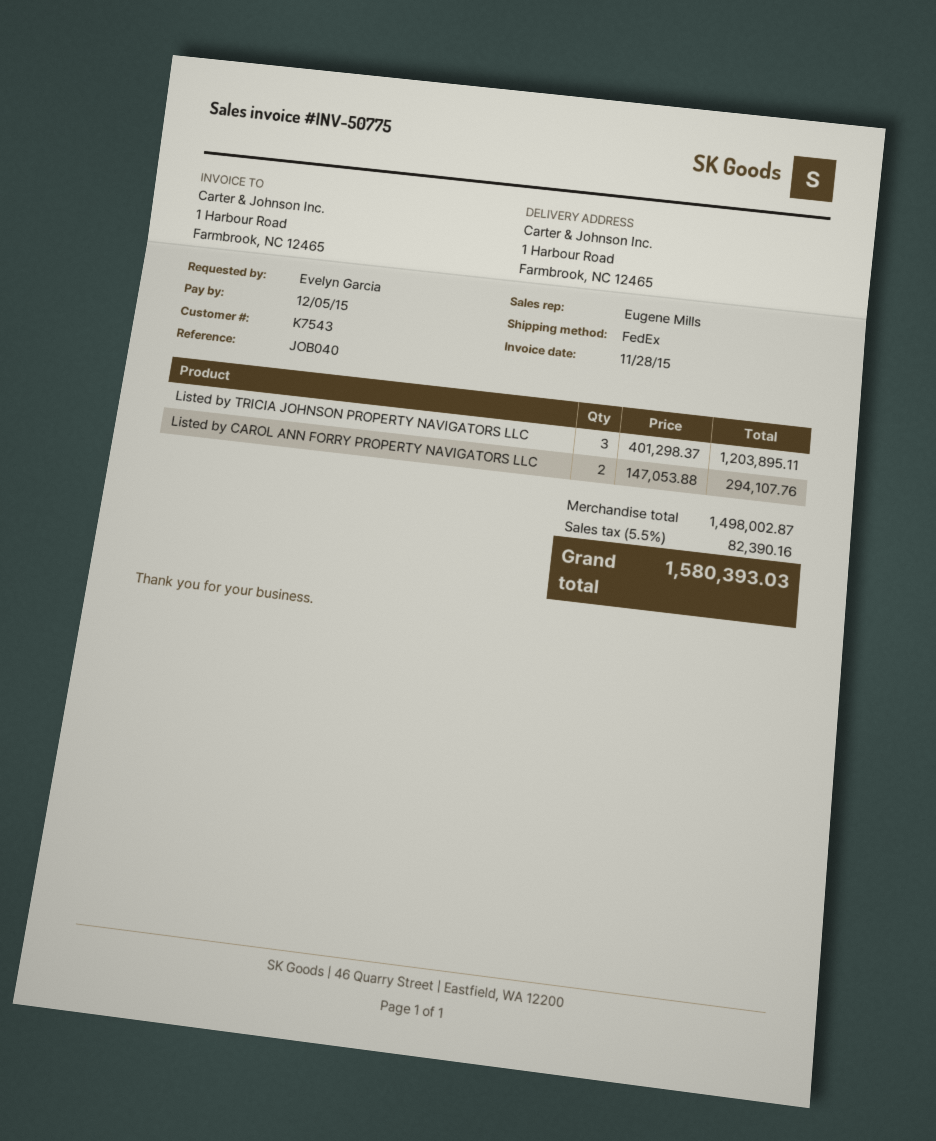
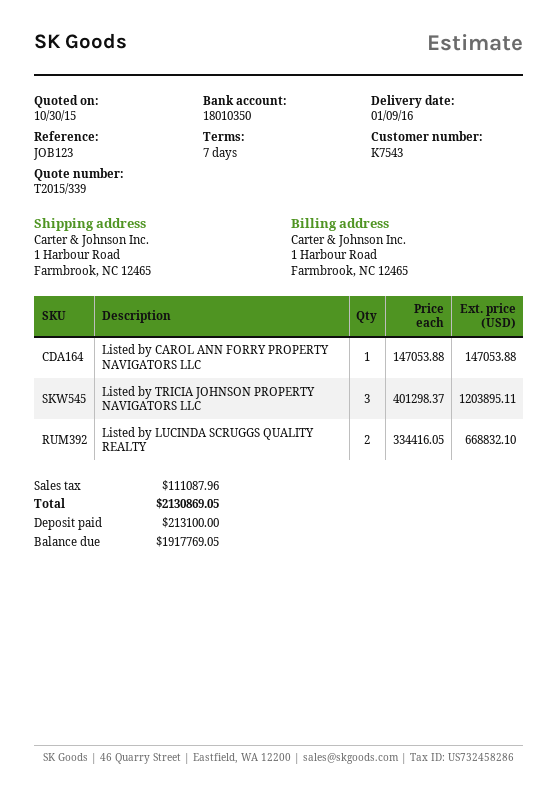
reference: JOB040 -> JOB123
Listed by CAROL ANN FORRY PROPERTY NAVIGATORS LLC: 2 x 147053.88 = 294107.76 -> 1 x 147053.88 = 147053.88
Listed by LUCINDA SCRUGGS QUALITY REALTY: none -> 2 x 334416.05 = 668832.10
tax: 82390.16 -> 111087.96
total: 1580393.03 -> 2130869.05

